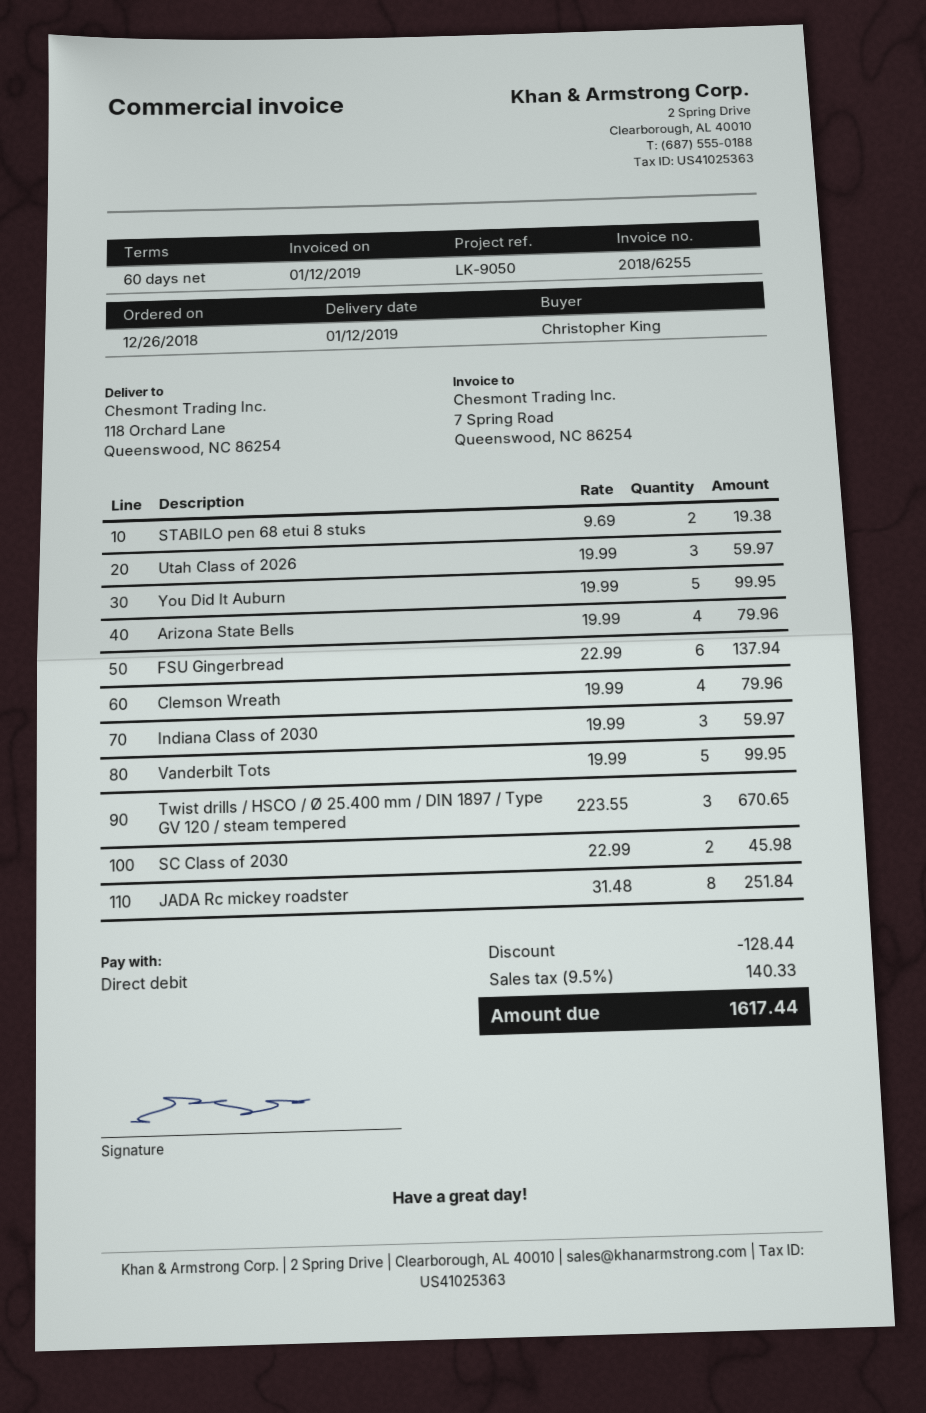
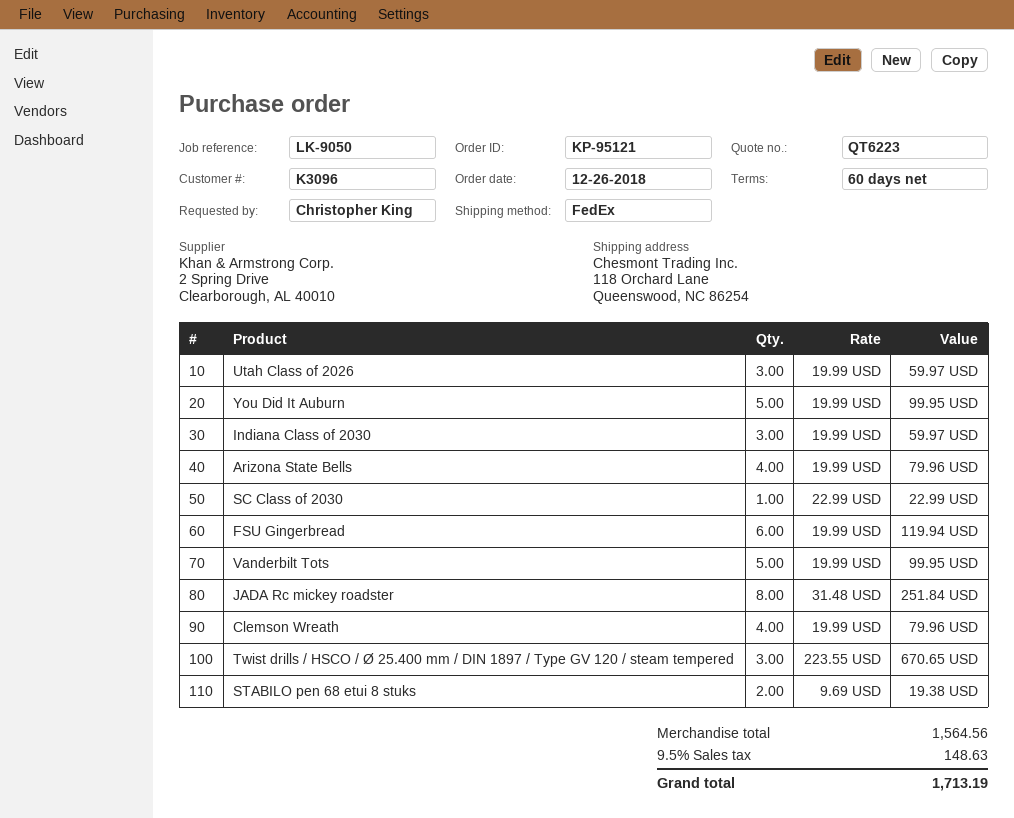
FSU Gingerbread: 6 x 22.99 = 137.94 -> 6 x 19.99 = 119.94
SC Class of 2030: 2 x 22.99 = 45.98 -> 1 x 22.99 = 22.99
discount: 128.44 -> none
tax: 9.5% = 140.33 -> 9.5% = 148.63
total: 1617.44 -> 1713.19

